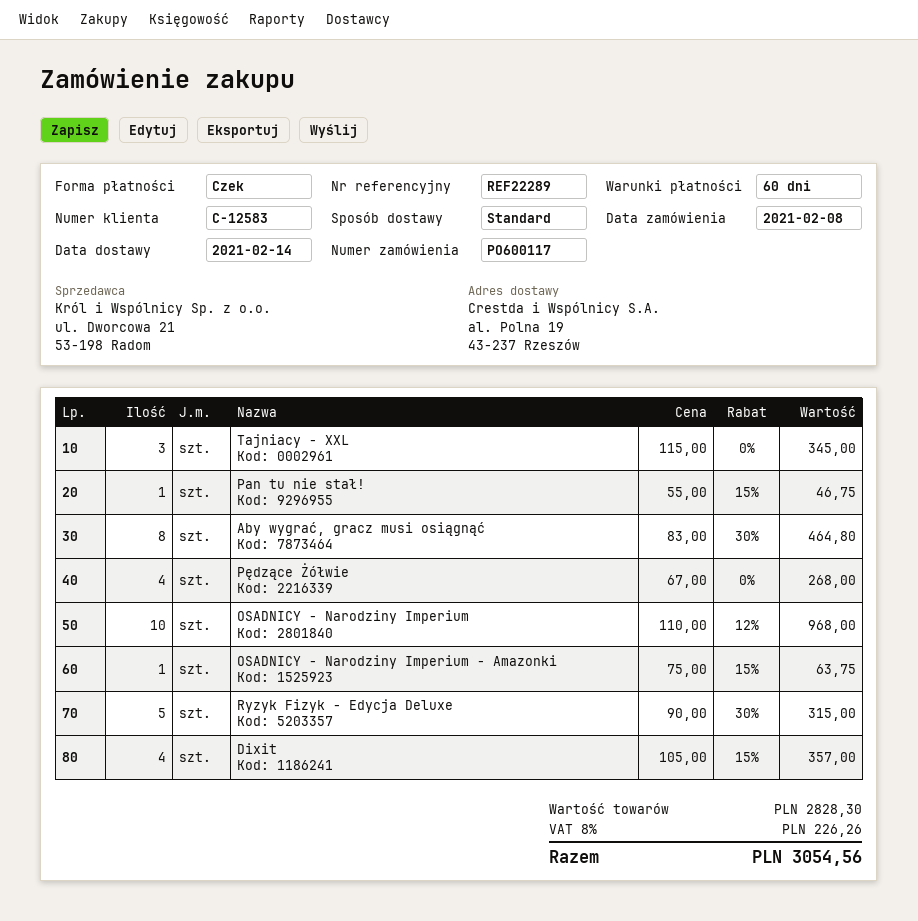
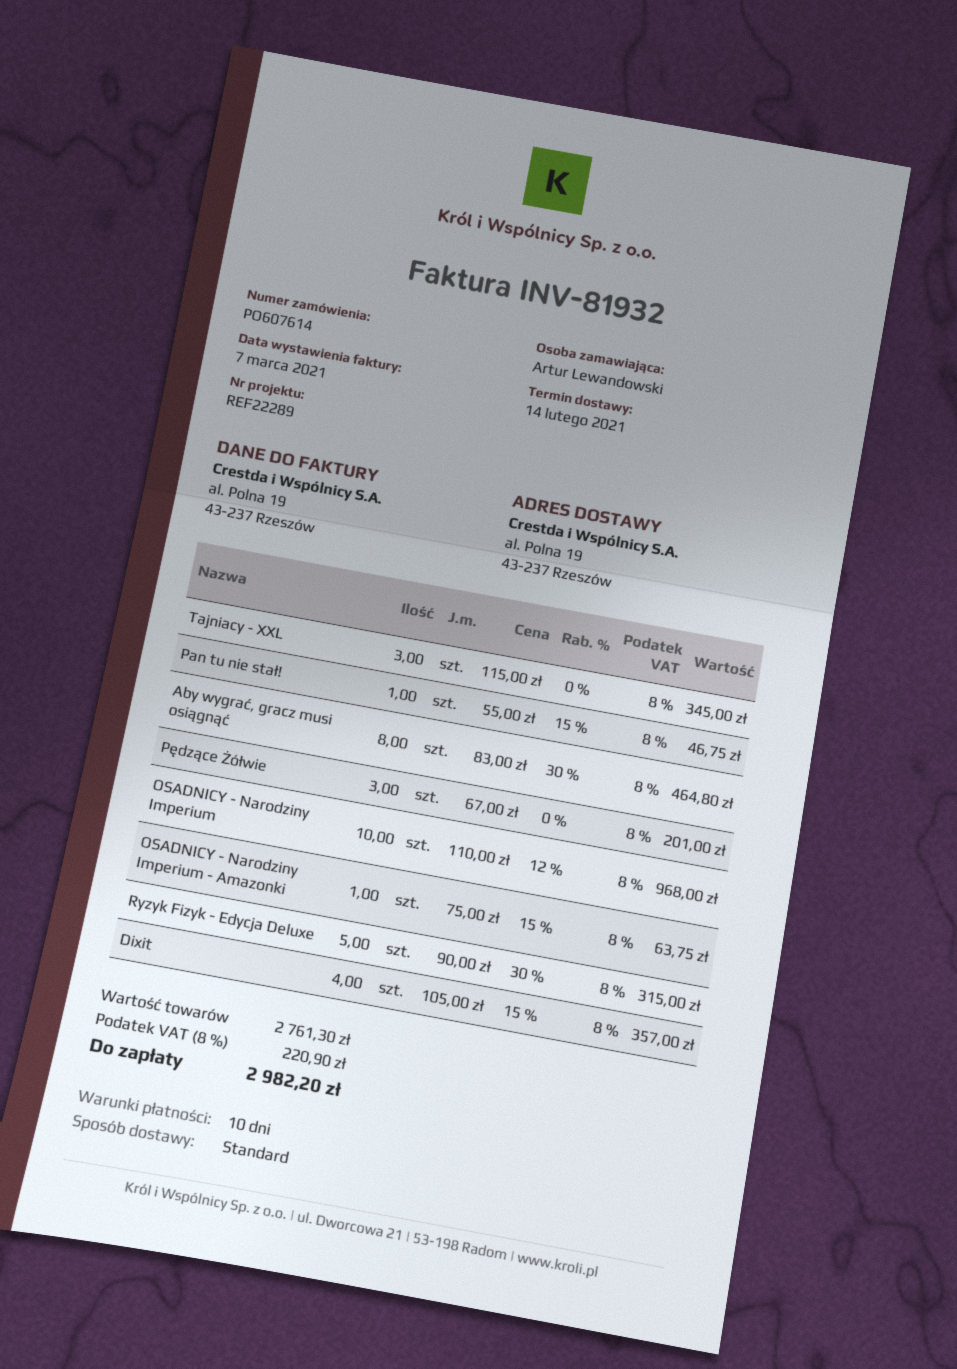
order number: PO600117 -> PO607614
payment terms: 60 days -> 10 days
Pędzące Żółwie: 4 x 67.00 = 268.00 -> 3 x 67.00 = 201.00
subtotal: 2828.30 -> 2761.30
tax: 8% = 226.26 -> 8% = 220.90
total: 3054.56 -> 2982.20

